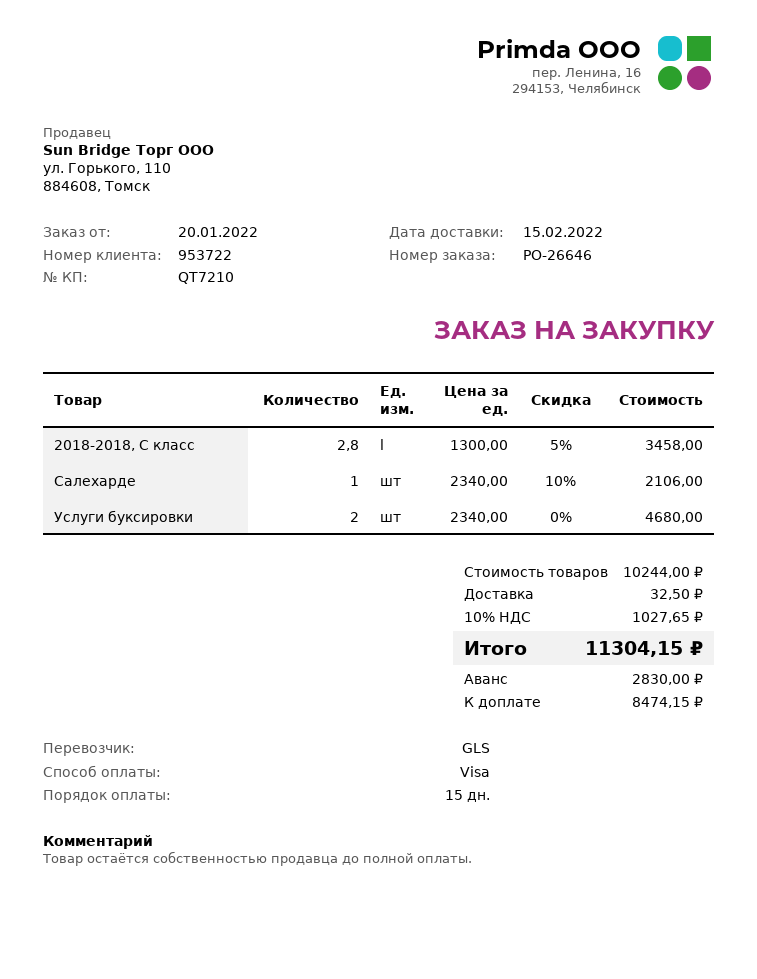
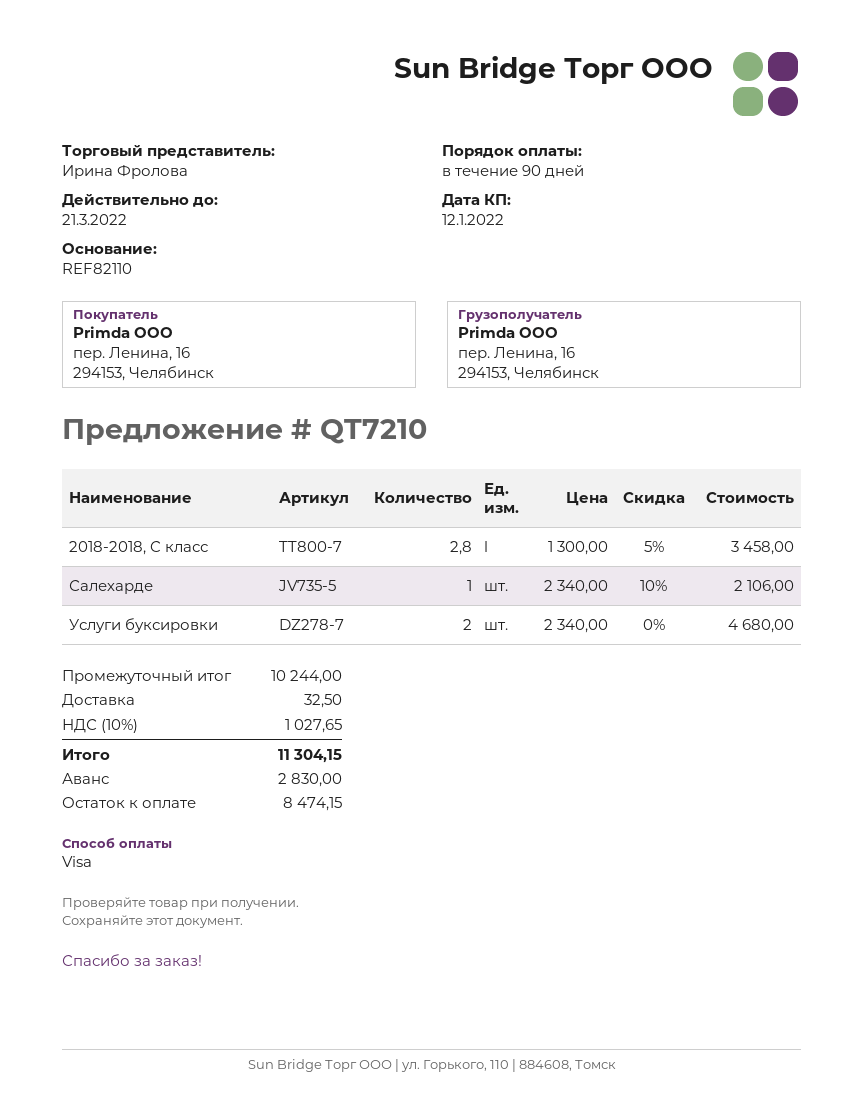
payment terms: 15 days -> 90 days

